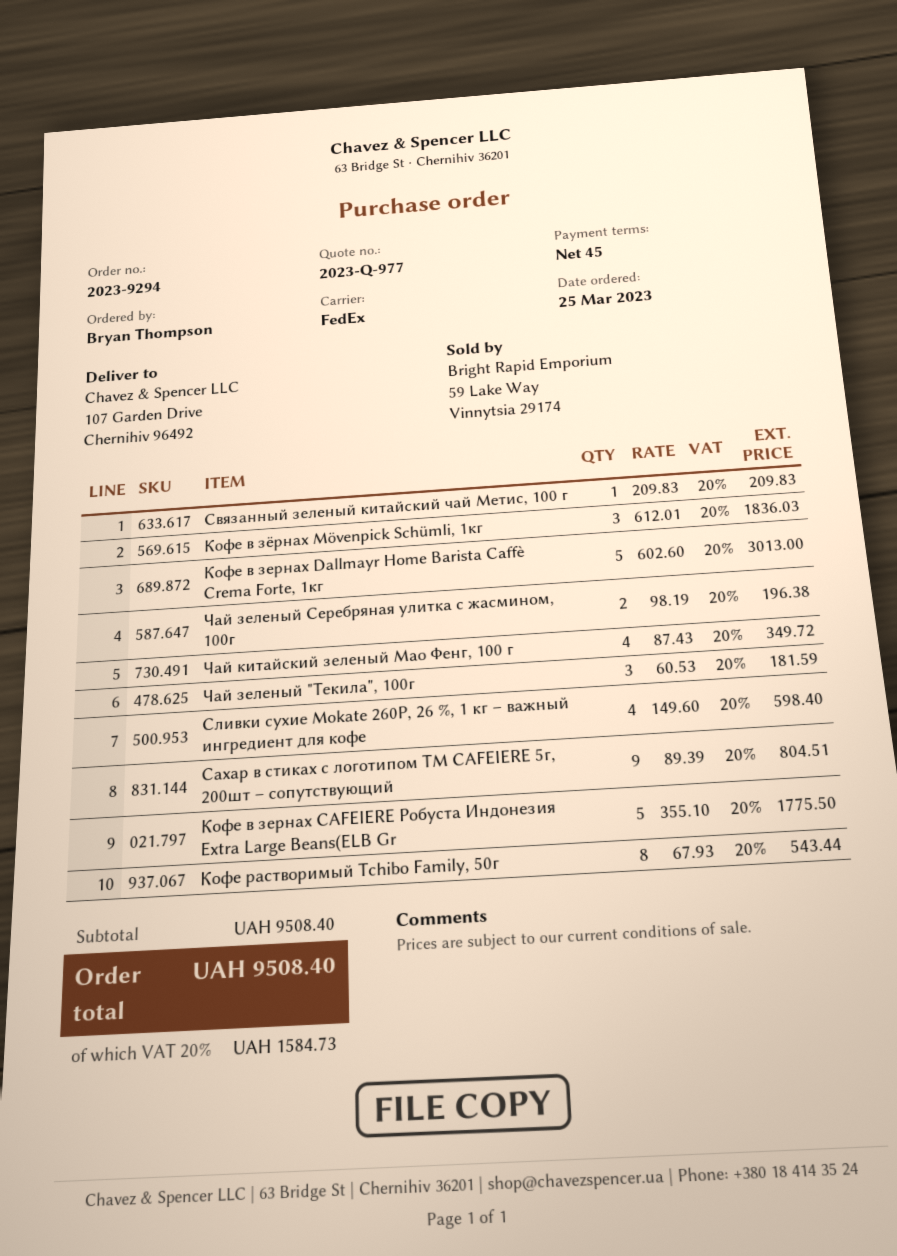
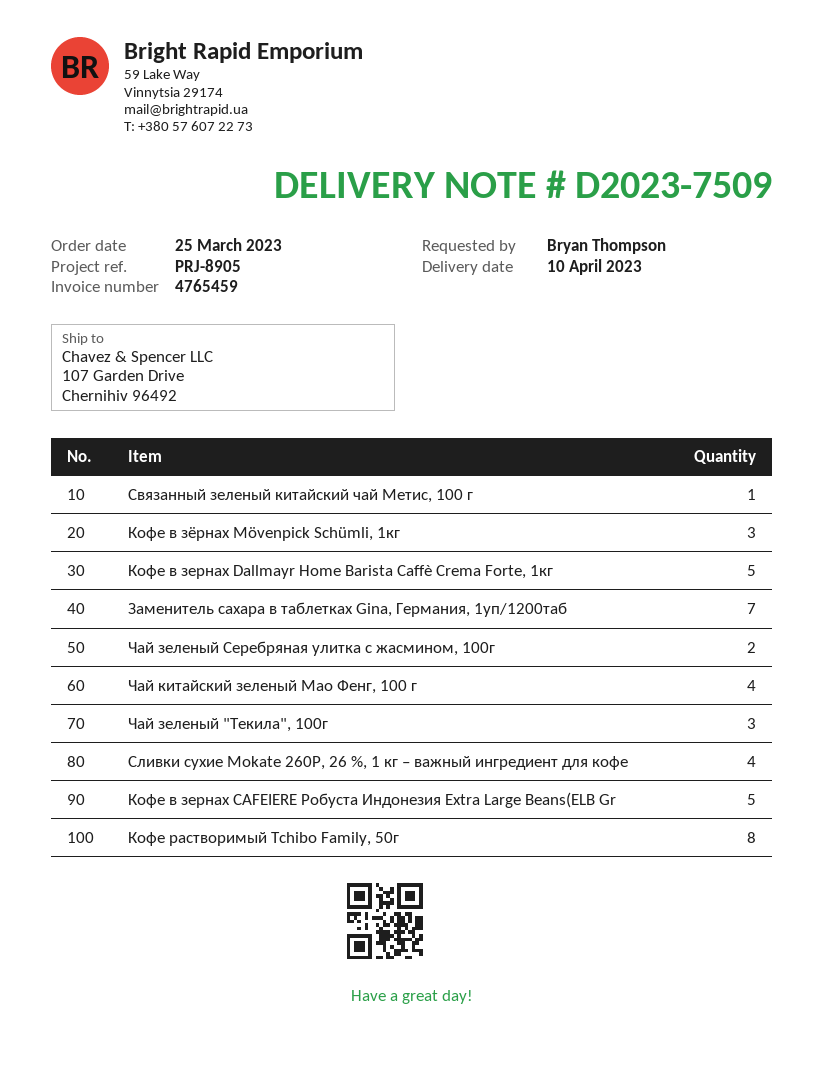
Сахар в стиках с логотипом TM CAFEIERE 5г, 200шт – сопутствующий: 9 -> none
Заменитель сахара в таблетках Gina, Германия, 1уп/1200таб: none -> 7

